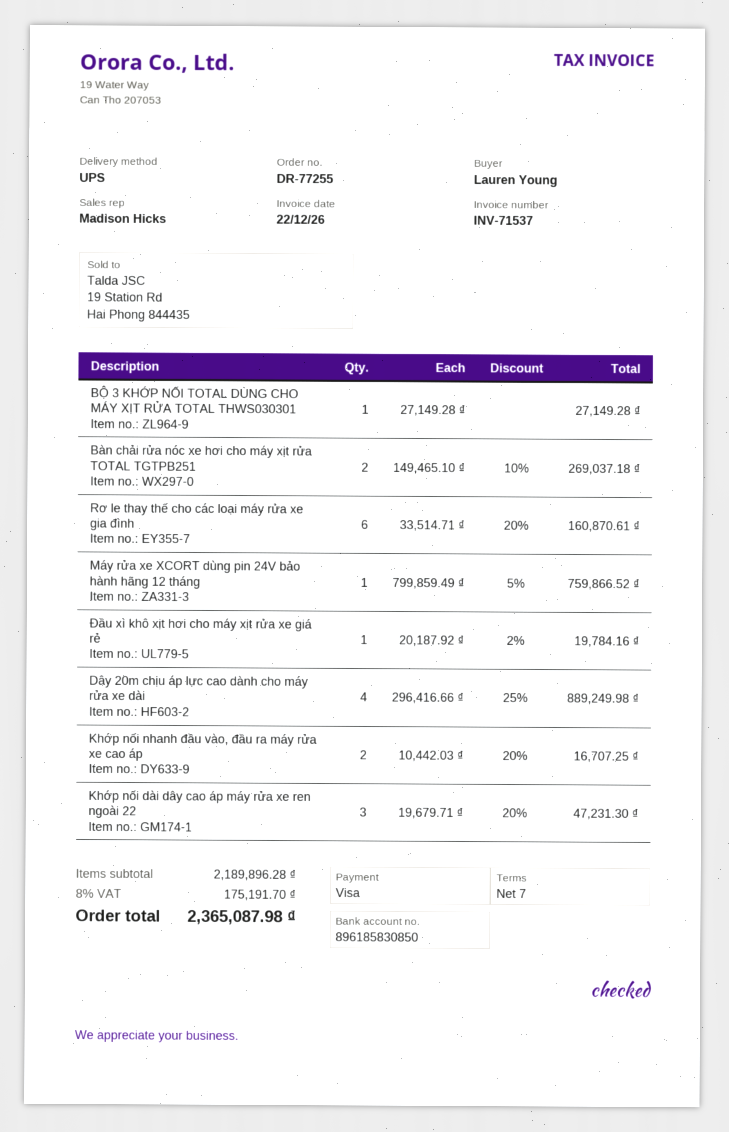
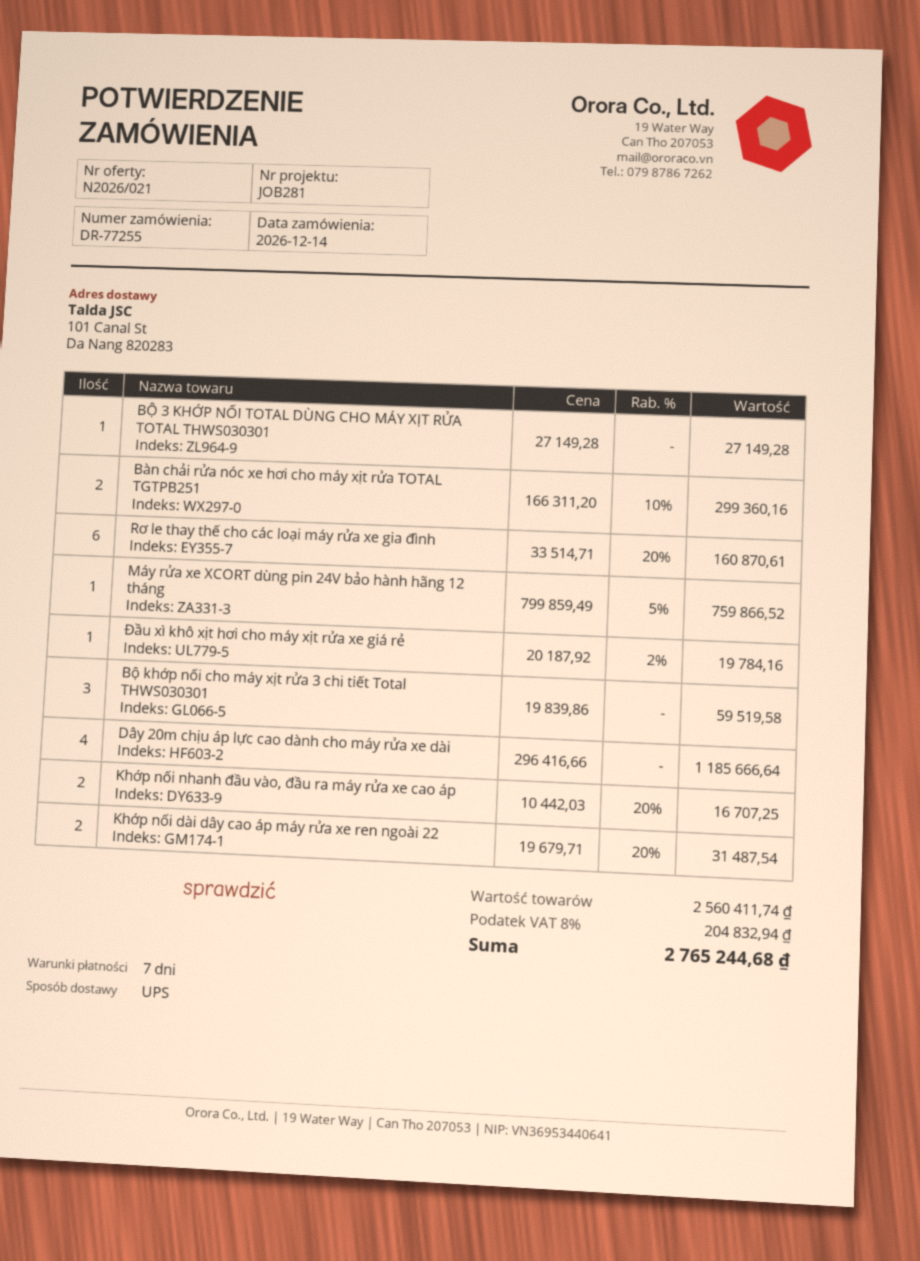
Bàn chải rửa nóc xe hơi cho máy xịt rửa TOTAL TGTPB251: 2 x 149465.10 - 10% = 269037.18 -> 2 x 166311.20 - 10% = 299360.16
Dây 20m chịu áp lực cao dành cho máy rửa xe dài: 4 x 296416.66 - 25% = 889249.98 -> 4 x 296416.66 = 1185666.64
Khớp nối dài dây cao áp máy rửa xe ren ngoài 22: 3 x 19679.71 - 20% = 47231.30 -> 2 x 19679.71 - 20% = 31487.54
Bộ khớp nối cho máy xịt rửa 3 chi tiết Total THWS030301: none -> 3 x 19839.86 = 59519.58
subtotal: 2189896.28 -> 2560411.74
tax: 8% = 175191.70 -> 8% = 204832.94
total: 2365087.98 -> 2765244.68

